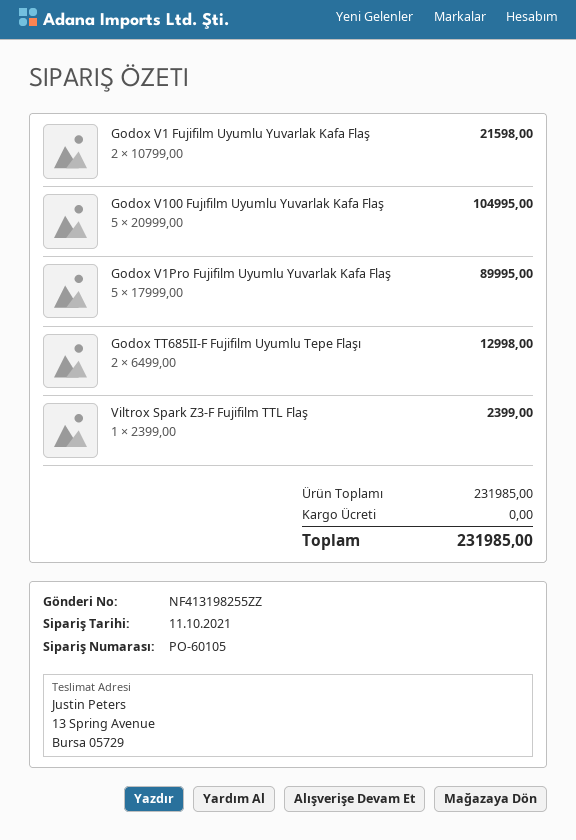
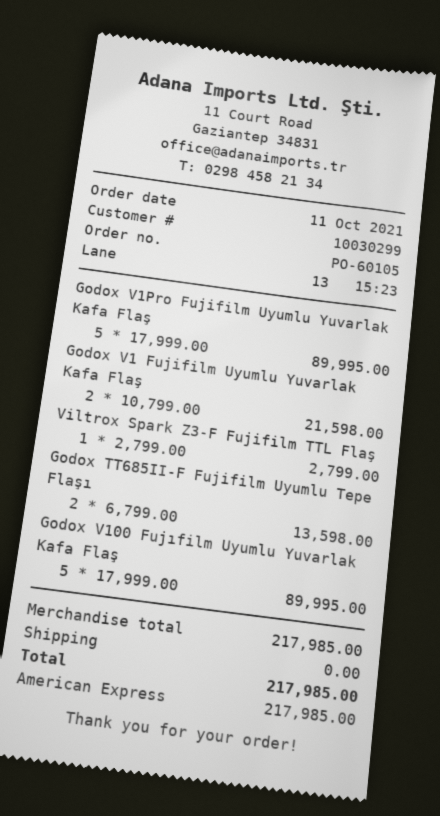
Godox V100 Fujıfilm Uyumlu Yuvarlak Kafa Flaş: 5 x 20999.00 = 104995.00 -> 5 x 17999.00 = 89995.00
Godox TT685II-F Fujifilm Uyumlu Tepe Flaşı: 2 x 6499.00 = 12998.00 -> 2 x 6799.00 = 13598.00
Viltrox Spark Z3-F Fujifilm TTL Flaş: 1 x 2399.00 = 2399.00 -> 1 x 2799.00 = 2799.00
subtotal: 231985.00 -> 217985.00
total: 231985.00 -> 217985.00

